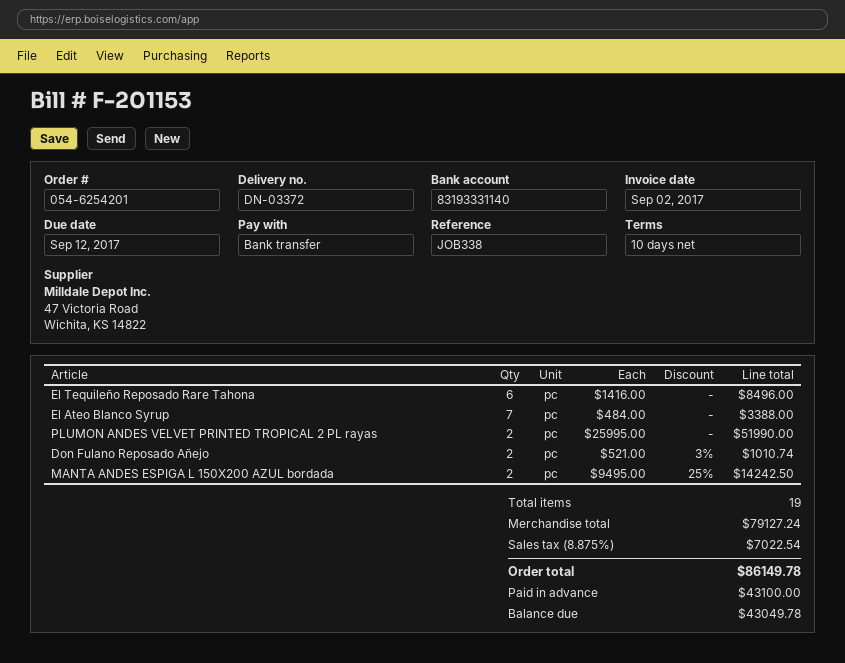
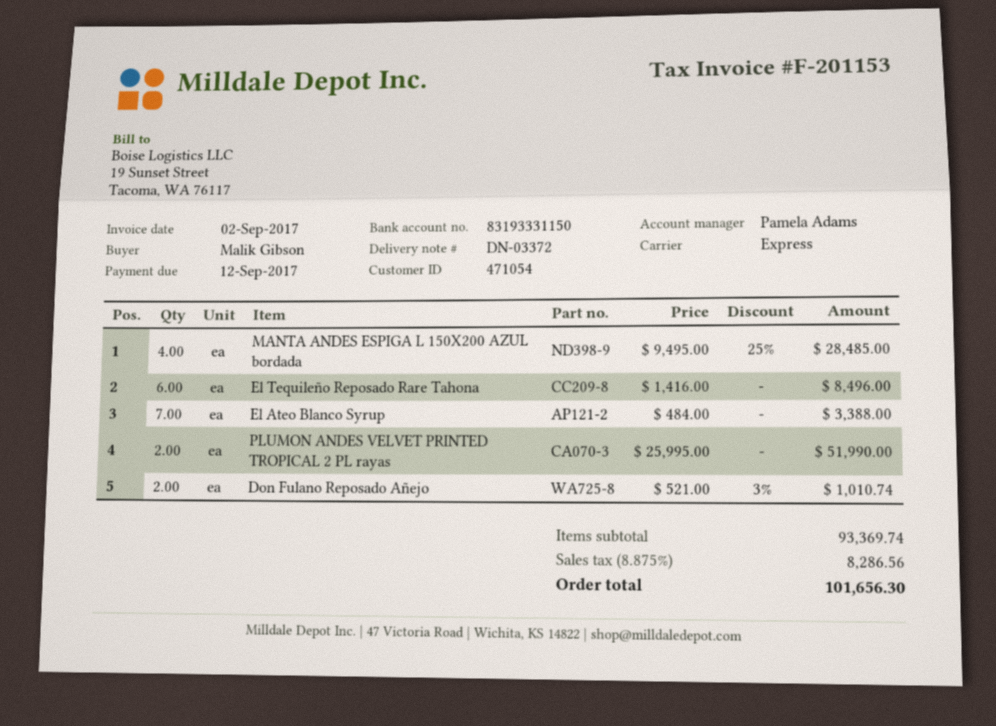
bank account: 83193331140 -> 83193331150
MANTA ANDES ESPIGA L 150X200 AZUL bordada: 2 x 9495.00 - 25% = 14242.50 -> 4 x 9495.00 - 25% = 28485.00
subtotal: 79127.24 -> 93369.74
tax: 8.875% = 7022.54 -> 8.875% = 8286.56
total: 86149.78 -> 101656.30

